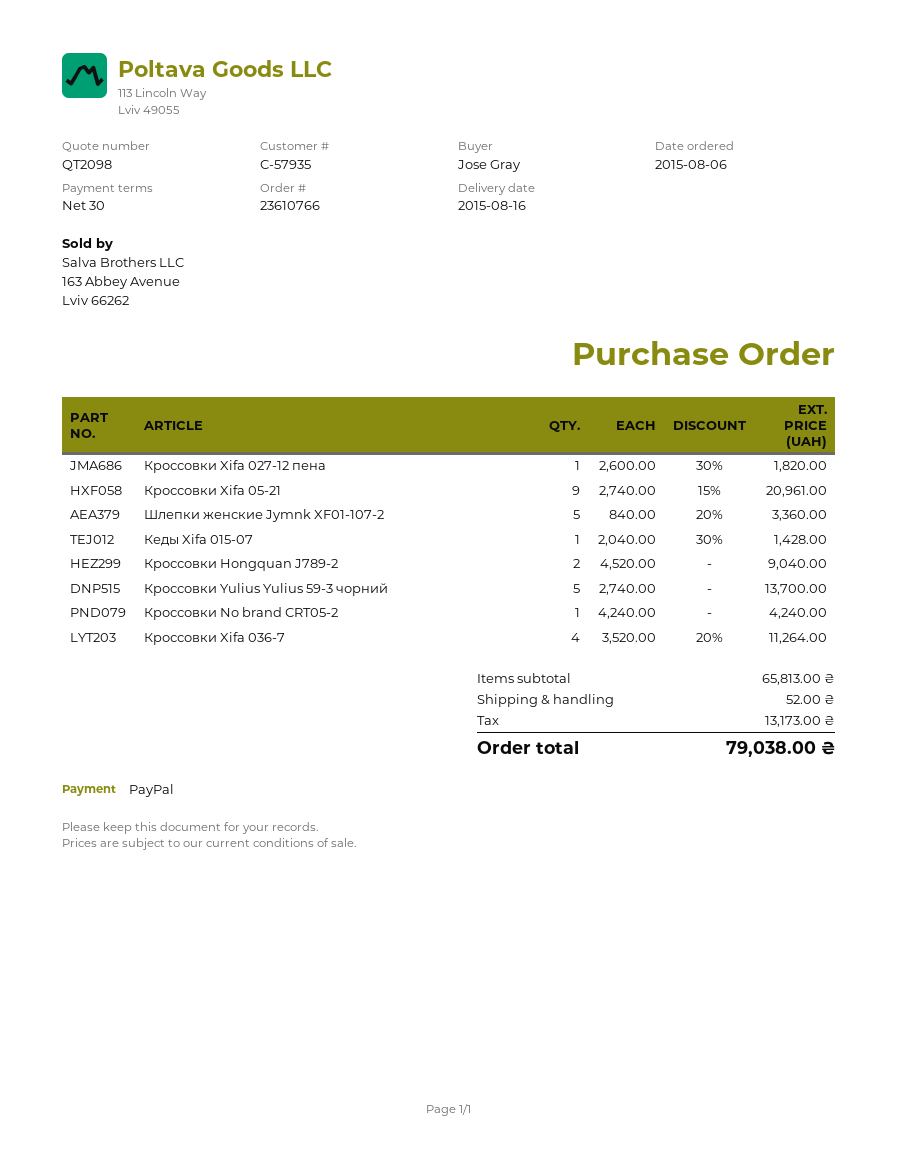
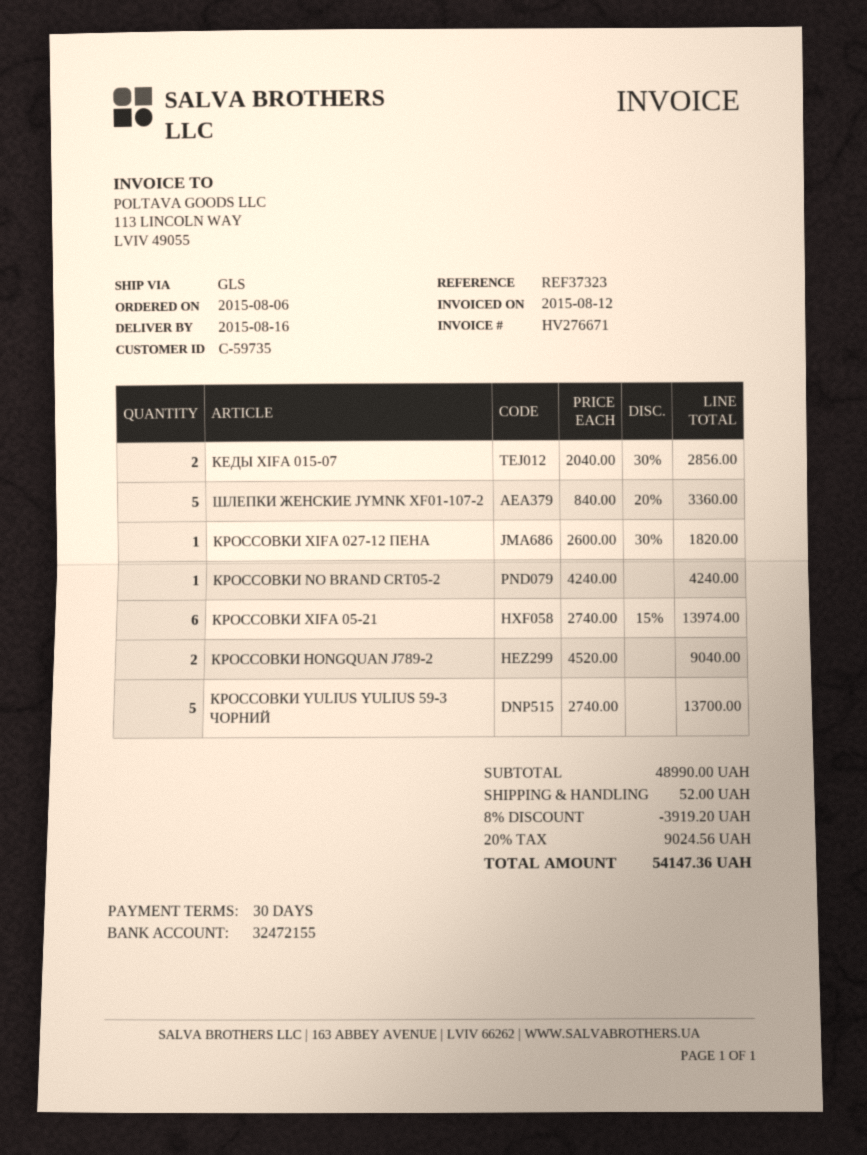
customer number: C-57935 -> C-59735
Кроссовки Xifa 05-21: 9 x 2740.00 - 15% = 20961.00 -> 6 x 2740.00 - 15% = 13974.00
Кеды Xifa 015-07: 1 x 2040.00 - 30% = 1428.00 -> 2 x 2040.00 - 30% = 2856.00
Кроссовки Xifa 036-7: 4 x 3520.00 - 20% = 11264.00 -> none
subtotal: 65813.00 -> 48990.00
discount: none -> 8% = 3919.20
tax: 13173.00 -> 9024.56
total: 79038.00 -> 54147.36

